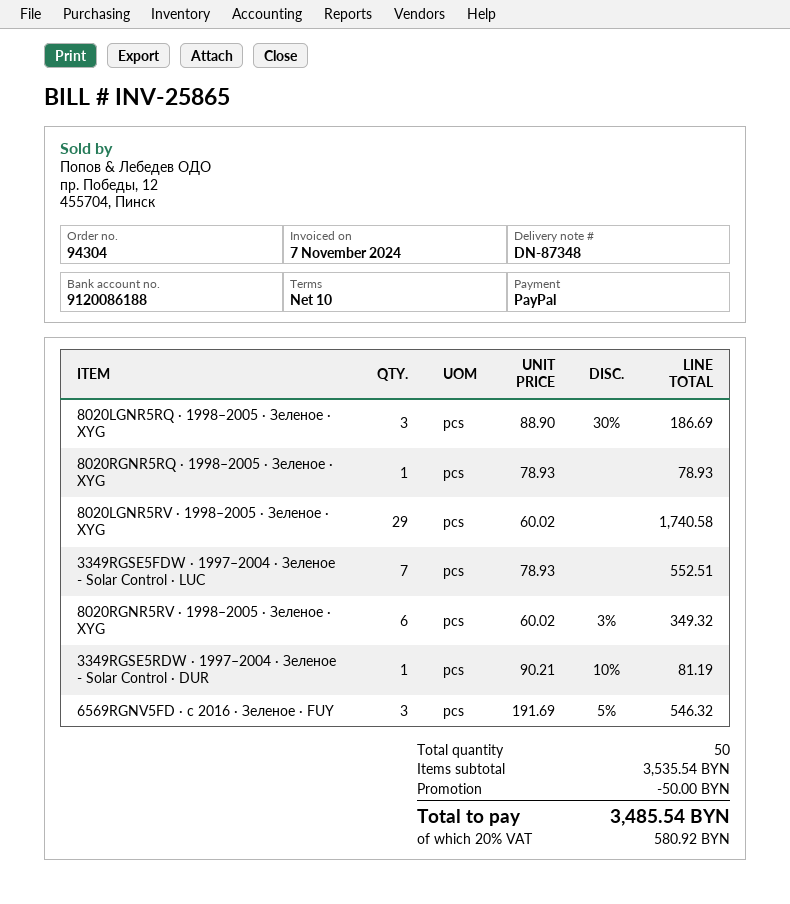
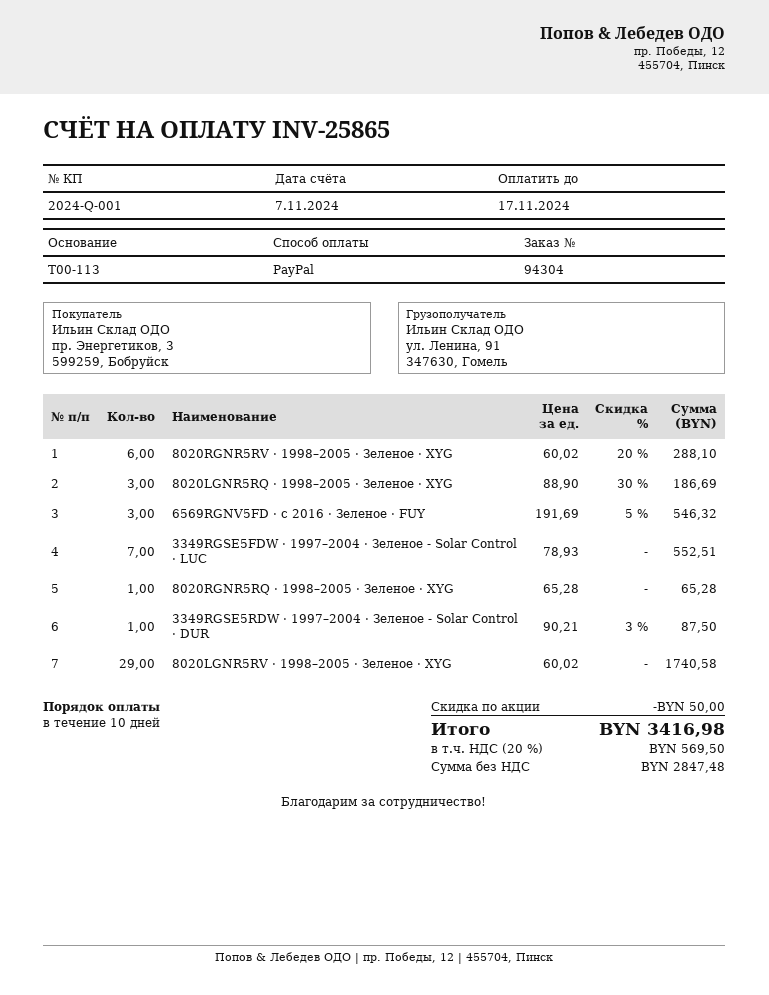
8020RGNR5RQ · 1998–2005 · Зеленое · XYG: 1 x 78.93 = 78.93 -> 1 x 65.28 = 65.28
8020RGNR5RV · 1998–2005 · Зеленое · XYG: 6 x 60.02 - 3% = 349.32 -> 6 x 60.02 - 20% = 288.10
3349RGSE5RDW · 1997–2004 · Зеленое - Solar Control · DUR: 1 x 90.21 - 10% = 81.19 -> 1 x 90.21 - 3% = 87.50
tax: 20% = 580.92 -> 20% = 569.50
total: 3485.54 -> 3416.98

